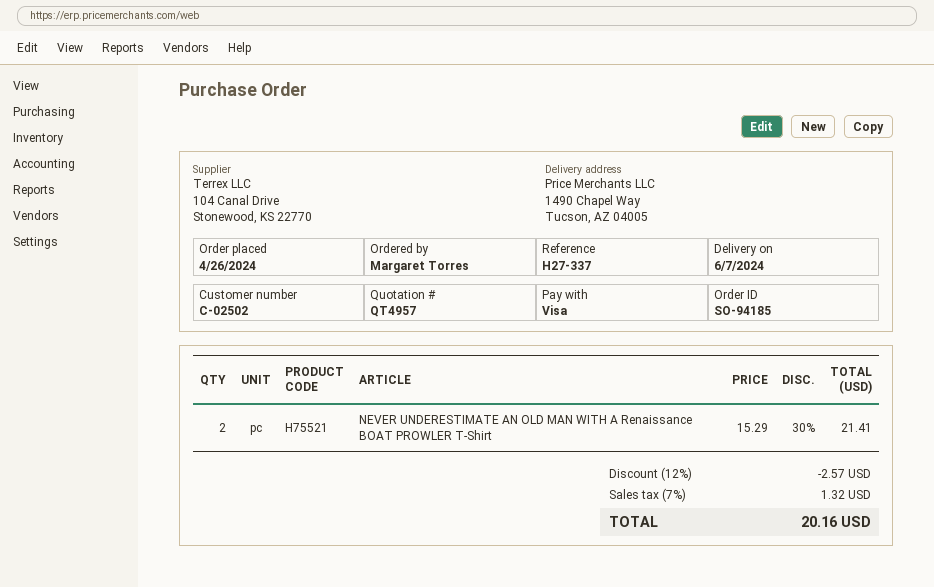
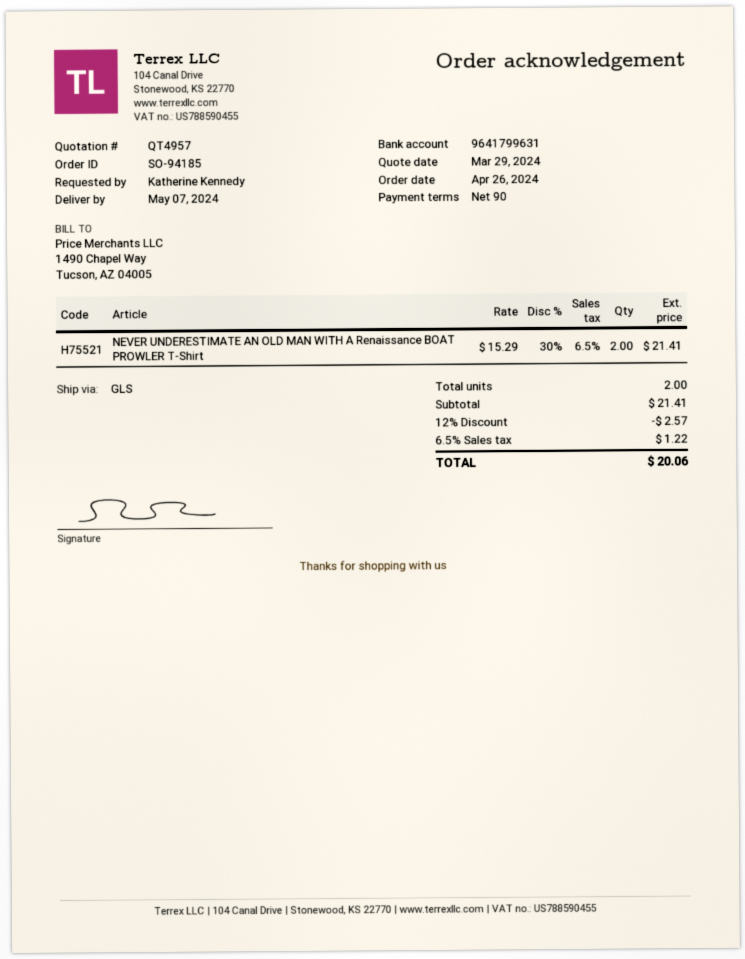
delivery date: 2024-06-07 -> 2024-05-07
ordered by: Margaret Torres -> Katherine Kennedy
tax: 7% = 1.32 -> 6.5% = 1.22
total: 20.16 -> 20.06

